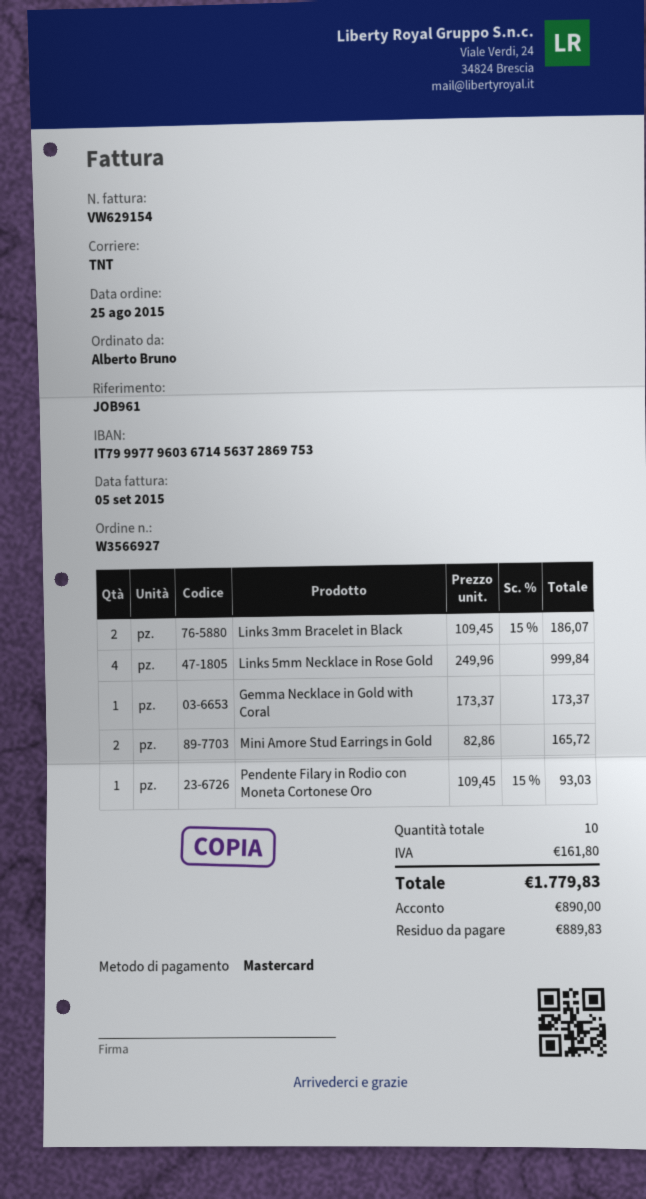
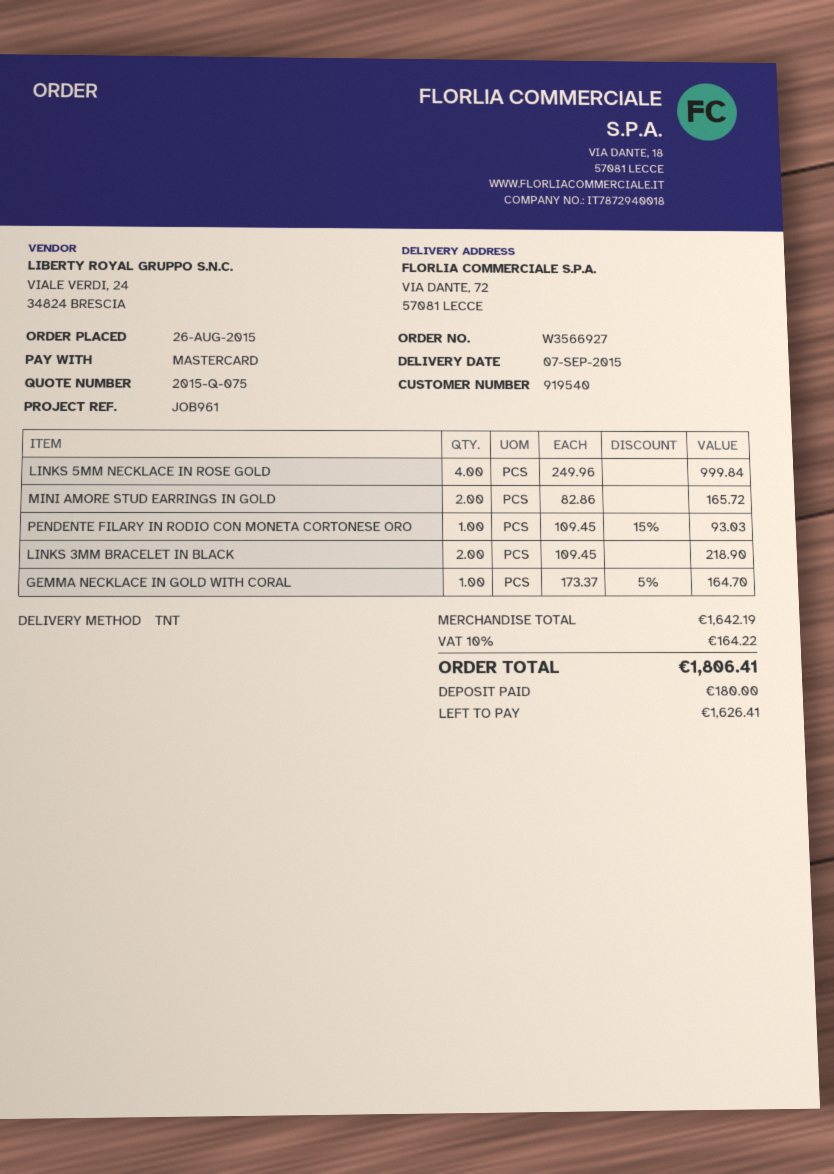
order date: 2015-08-25 -> 2015-08-26
Links 3mm Bracelet in Black: 2 x 109.45 - 15% = 186.07 -> 2 x 109.45 = 218.90
Gemma Necklace in Gold with Coral: 1 x 173.37 = 173.37 -> 1 x 173.37 - 5% = 164.70
tax: 161.80 -> 164.22
total: 1779.83 -> 1806.41
deposit: 890.00 -> 180.00
balance: 889.83 -> 1626.41

